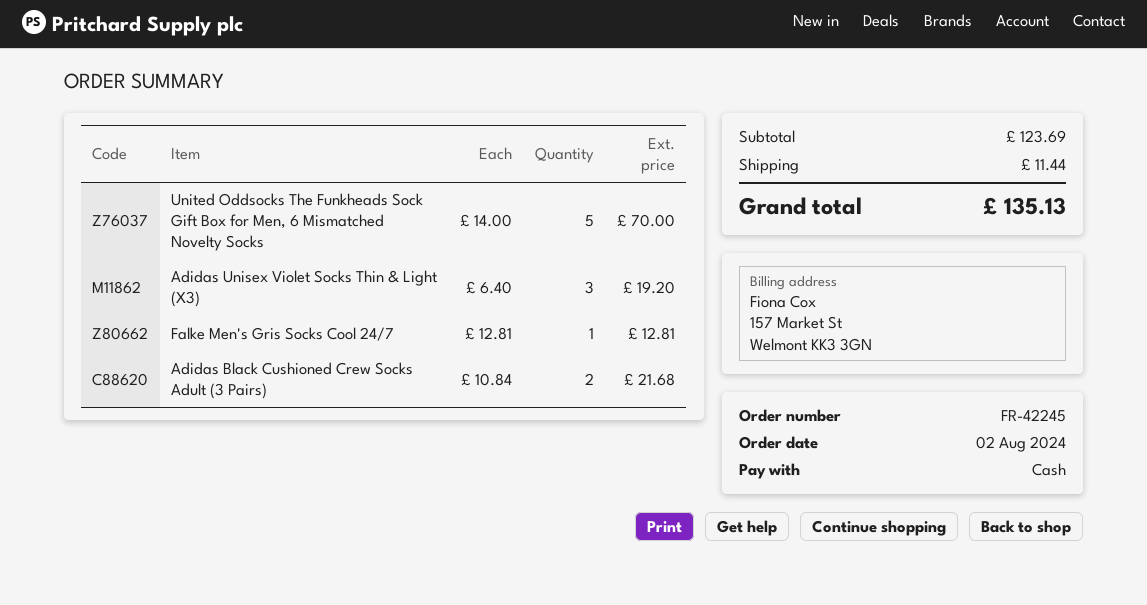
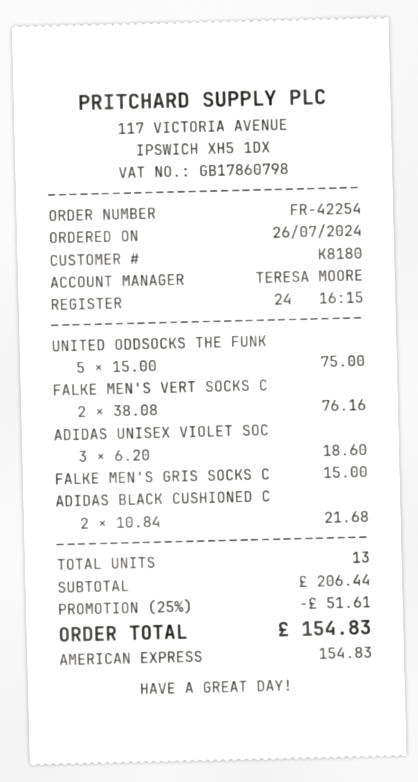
order number: FR-42245 -> FR-42254
order date: 2024-08-02 -> 2024-07-26
payment method: cash -> American Express
United Oddsocks The Funkheads Sock Gift Box for Men, 6 Mismatched Novelty Socks: 5 x 14.00 = 70.00 -> 5 x 15.00 = 75.00
Adidas Unisex Violet Socks Thin & Light (X3): 3 x 6.40 = 19.20 -> 3 x 6.20 = 18.60
Falke Men's Gris Socks Cool 24/7: 1 x 12.81 = 12.81 -> 1 x 15.00 = 15.00
FALKE MEN'S VERT SOCKS C: none -> 2 x 38.08 = 76.16
subtotal: 123.69 -> 206.44
discount: none -> 25% = 51.61
shipping: 11.44 -> none
total: 135.13 -> 154.83

